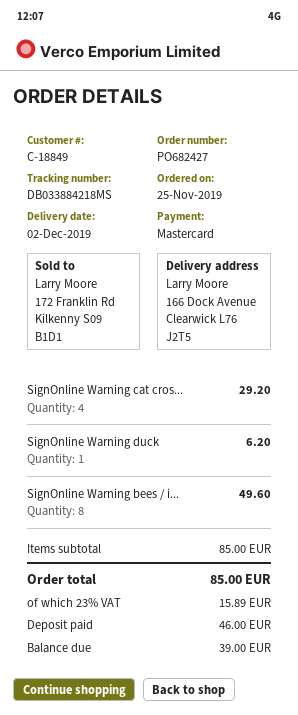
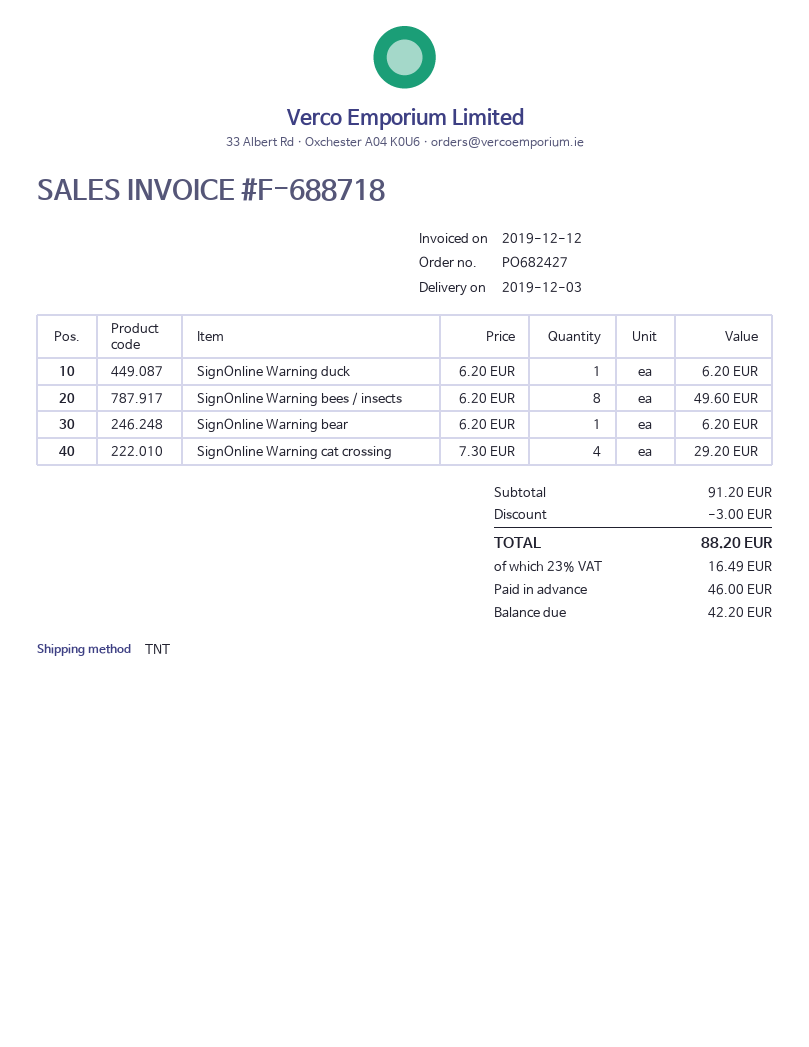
delivery date: 2019-12-02 -> 2019-12-03
SignOnline Warning bear: none -> 1 for 6.20
subtotal: 85.00 -> 91.20
discount: none -> 3.00
tax: 23% = 15.89 -> 23% = 16.49
total: 85.00 -> 88.20
balance: 39.00 -> 42.20

